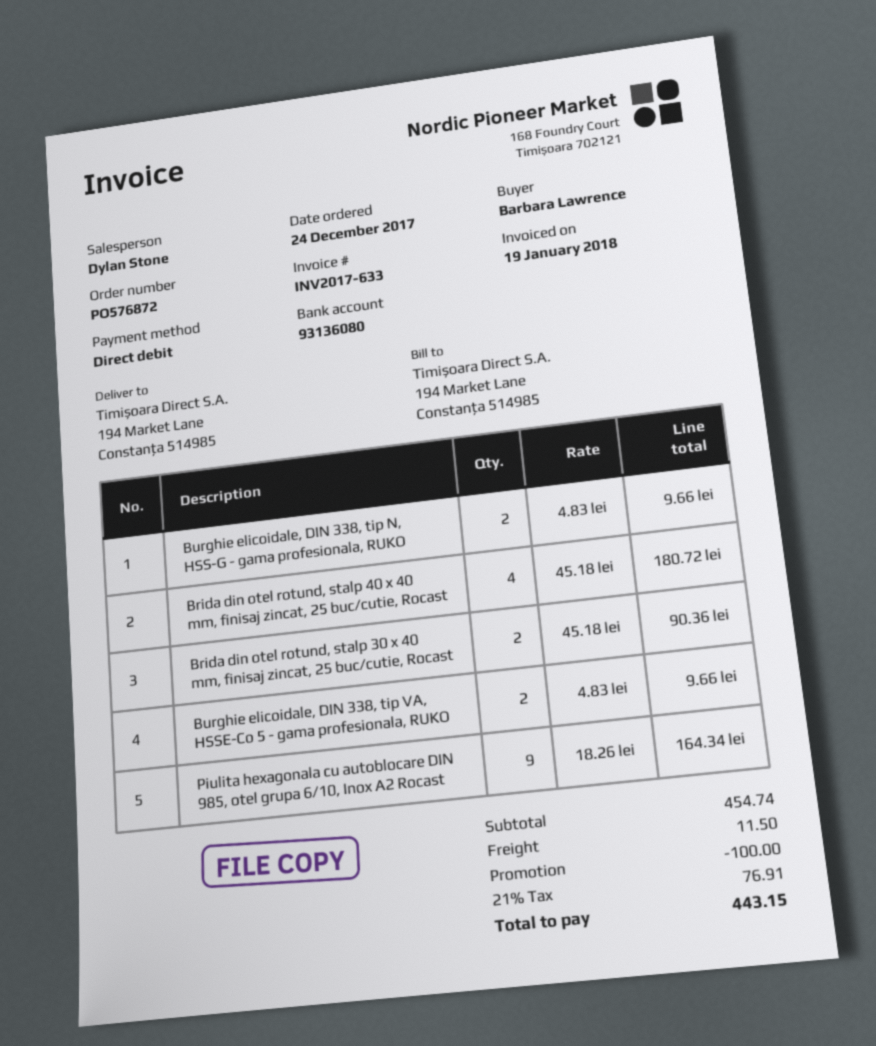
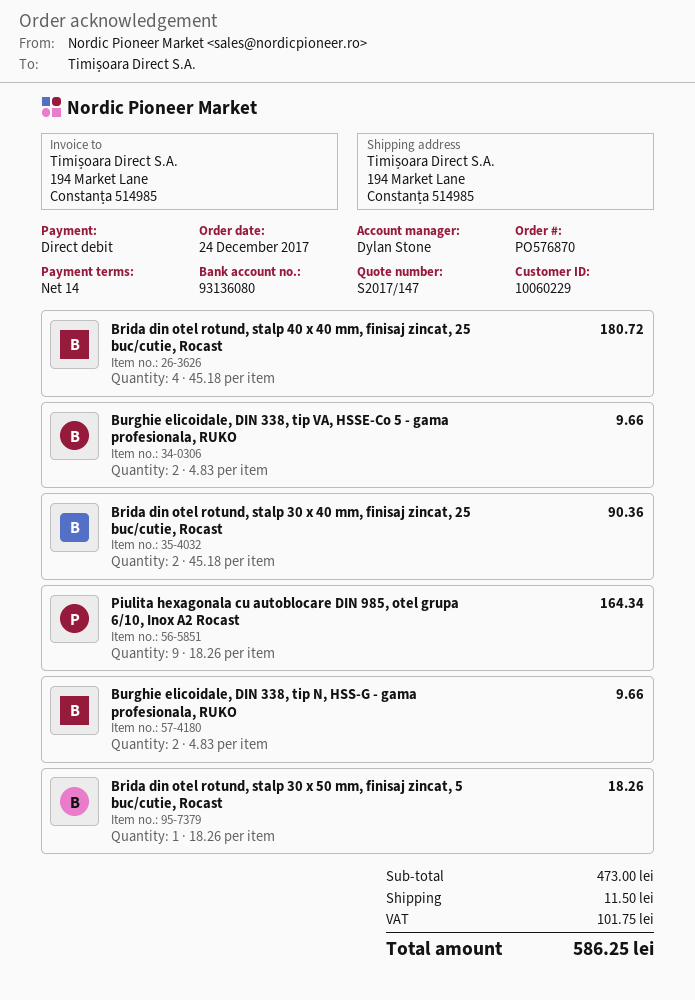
order number: PO576872 -> PO576870
Brida din otel rotund, stalp 30 x 50 mm, finisaj zincat, 5 buc/cutie, Rocast: none -> 1 x 18.26 = 18.26
subtotal: 454.74 -> 473.00
discount: 100.00 -> none
tax: 76.91 -> 101.75
total: 443.15 -> 586.25

